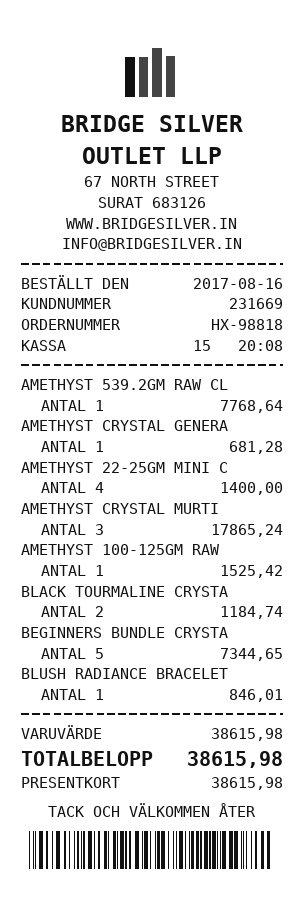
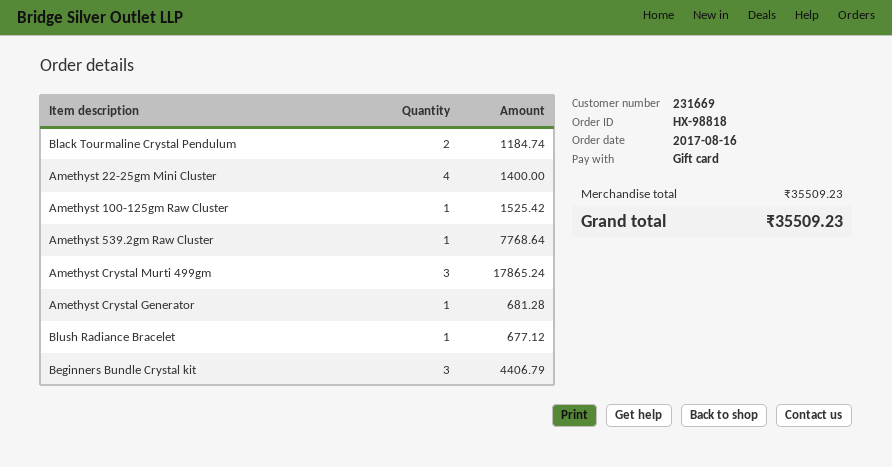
BEGINNERS BUNDLE CRYSTA: 5 for 7344.65 -> 3 for 4406.79
BLUSH RADIANCE BRACELET: 1 for 846.01 -> 1 for 677.12
subtotal: 38615.98 -> 35509.23
total: 38615.98 -> 35509.23

